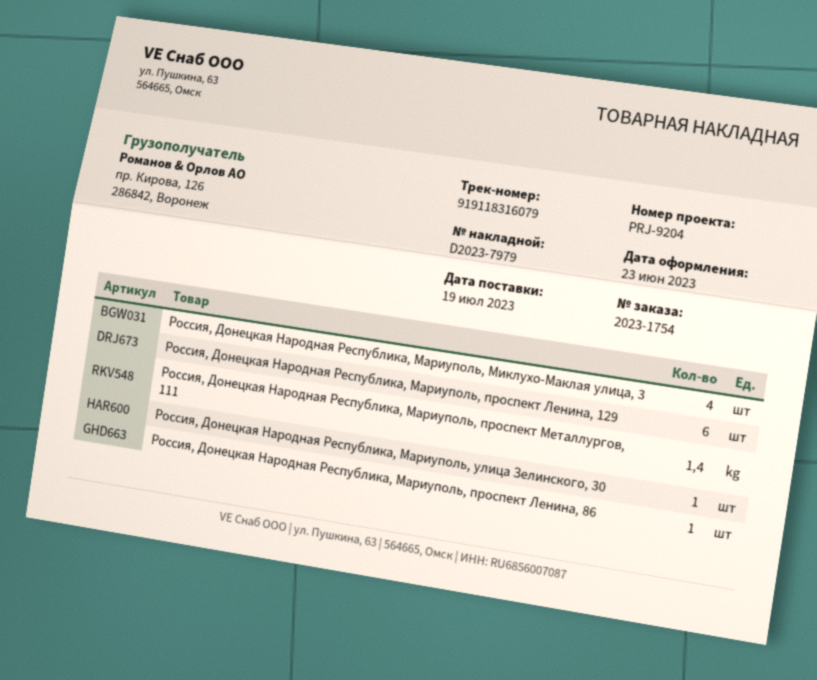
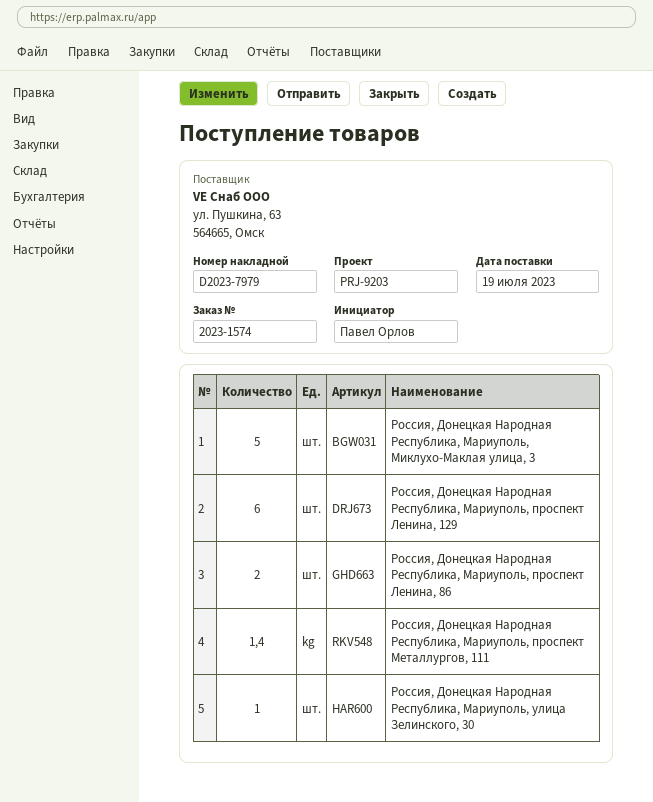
order number: 2023-1754 -> 2023-1574
reference: PRJ-9204 -> PRJ-9203
Россия, Донецкая Народная Республика, Мариуполь, Миклухо-Маклая улица, 3: 4 -> 5
Россия, Донецкая Народная Республика, Мариуполь, проспект Ленина, 86: 1 -> 2

